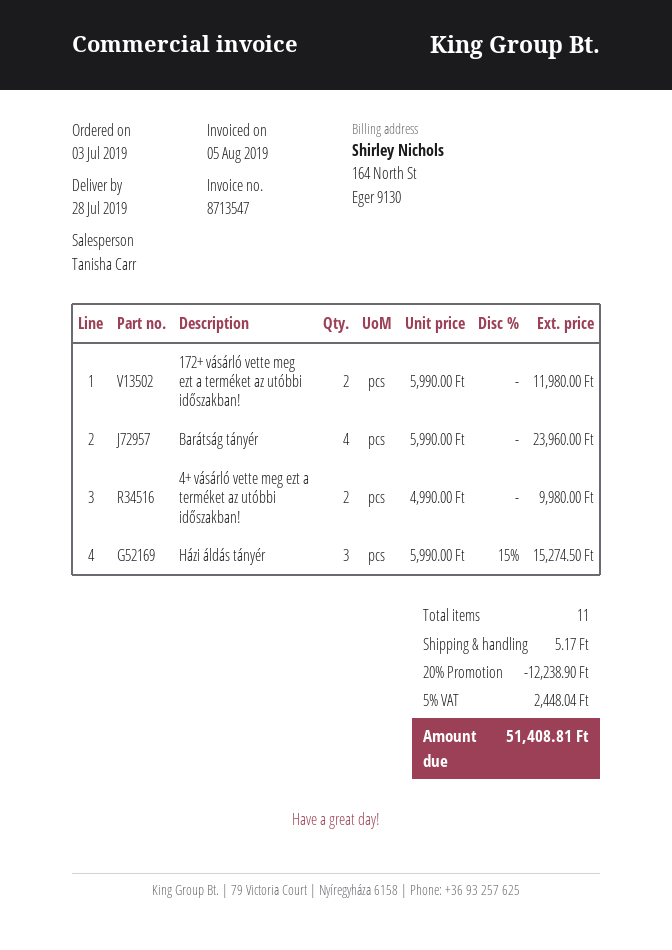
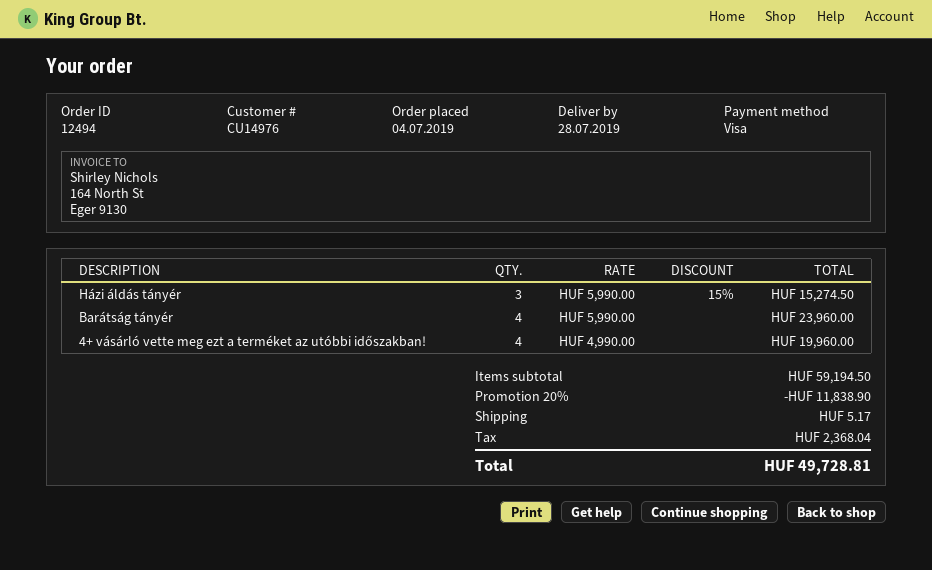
order date: 2019-07-03 -> 2019-07-04
172+ vásárló vette meg ezt a terméket az utóbbi időszakban!: 2 x 5990.00 = 11980.00 -> none
4+ vásárló vette meg ezt a terméket az utóbbi időszakban!: 2 x 4990.00 = 9980.00 -> 4 x 4990.00 = 19960.00
discount: 20% = 12238.90 -> 20% = 11838.90
tax: 2448.04 -> 2368.04
total: 51408.81 -> 49728.81

